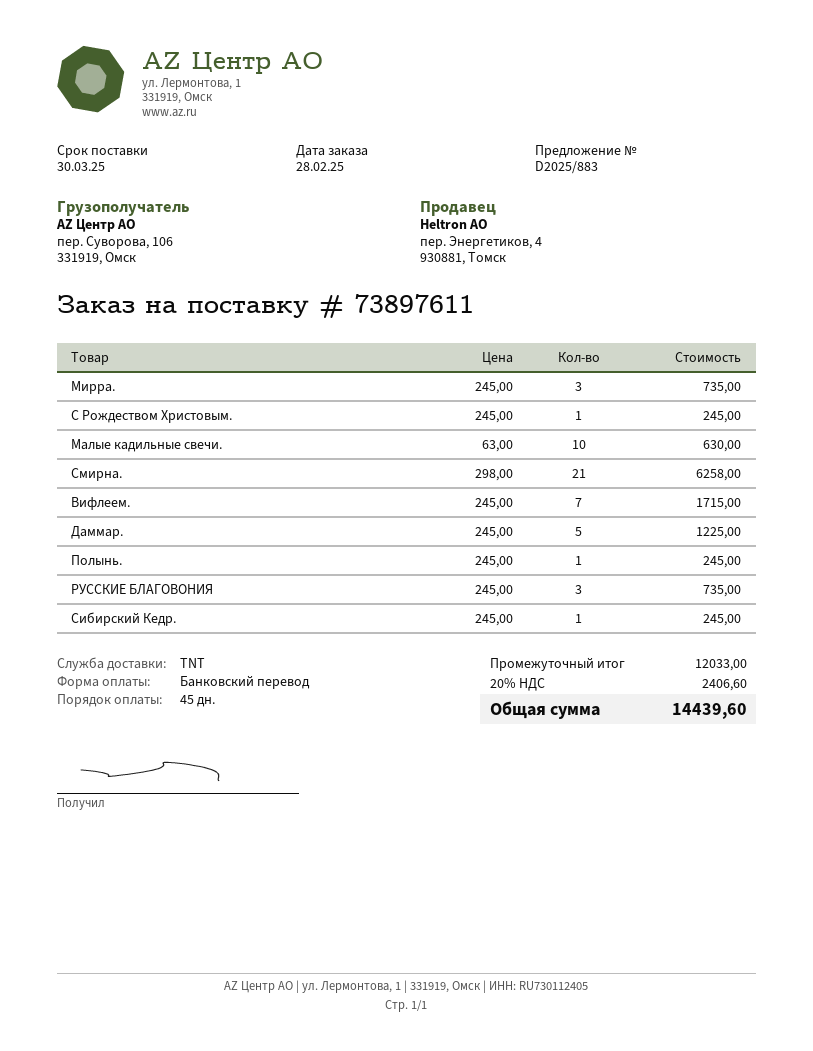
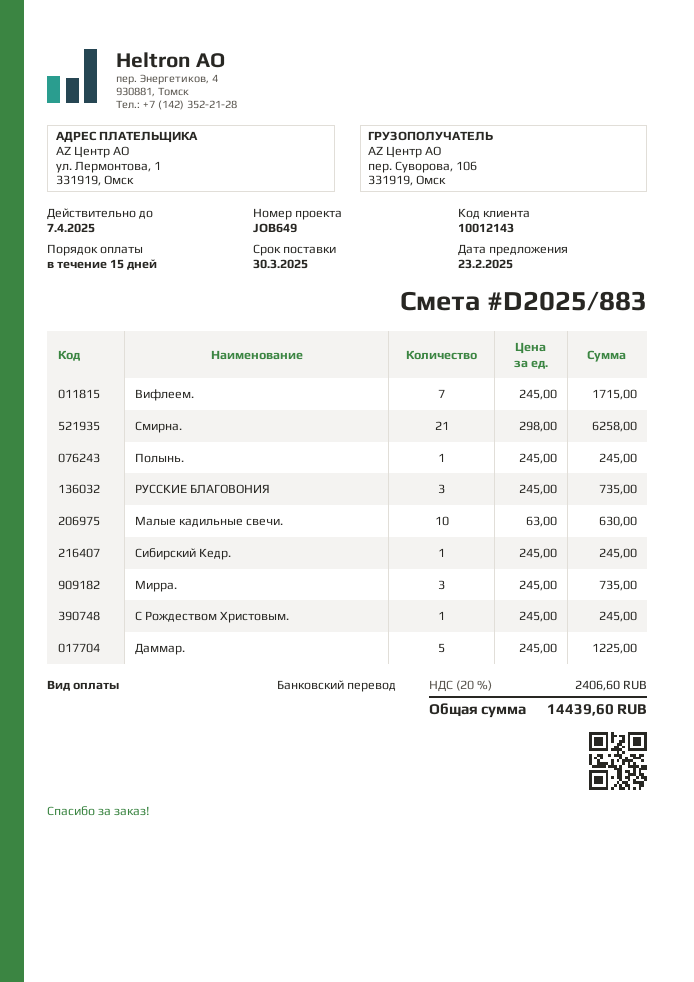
payment terms: 45 days -> 15 days

